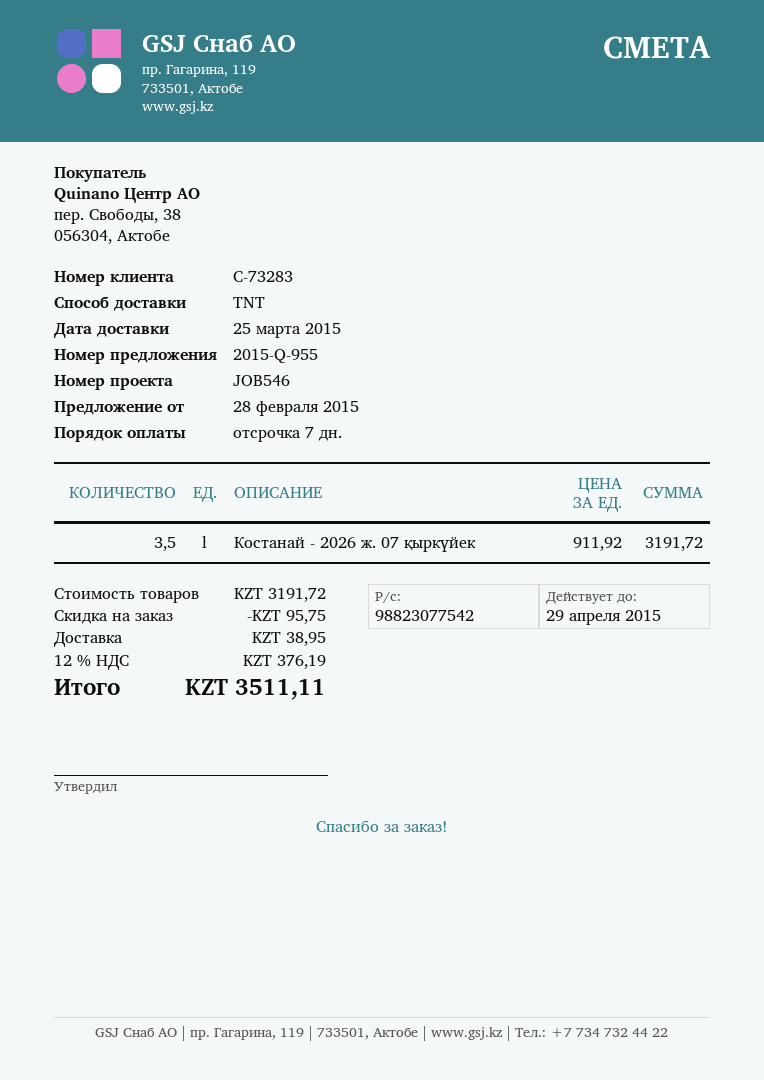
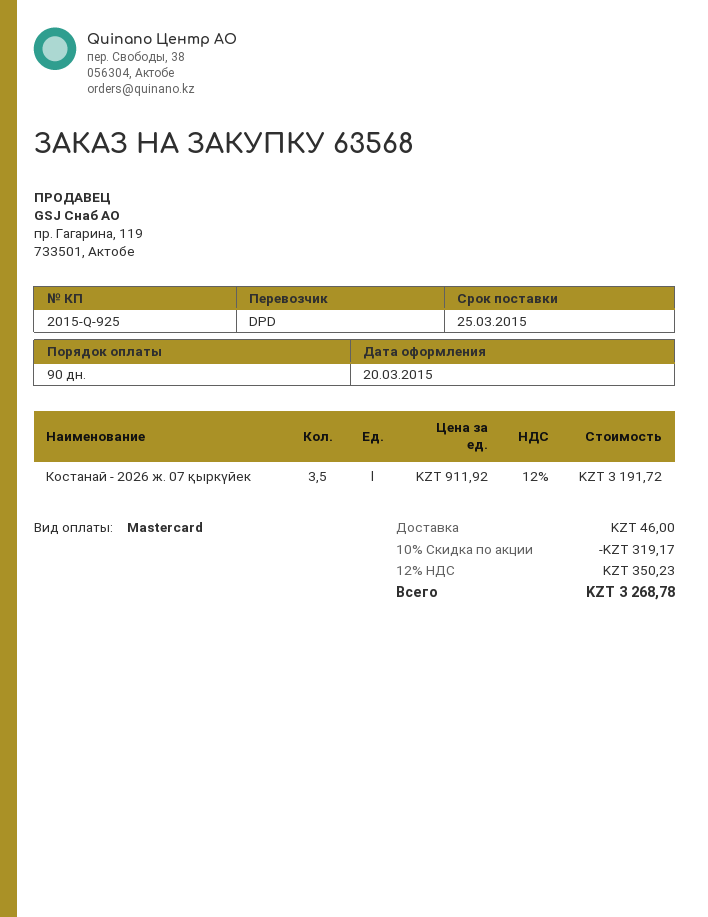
quote number: 2015-Q-955 -> 2015-Q-925
payment terms: 7 days -> 90 days
shipping method: TNT -> DPD
discount: 95.75 -> 319.17
shipping: 38.95 -> 46.00
tax: 12% = 376.19 -> 12% = 350.23
total: 3511.11 -> 3268.78

